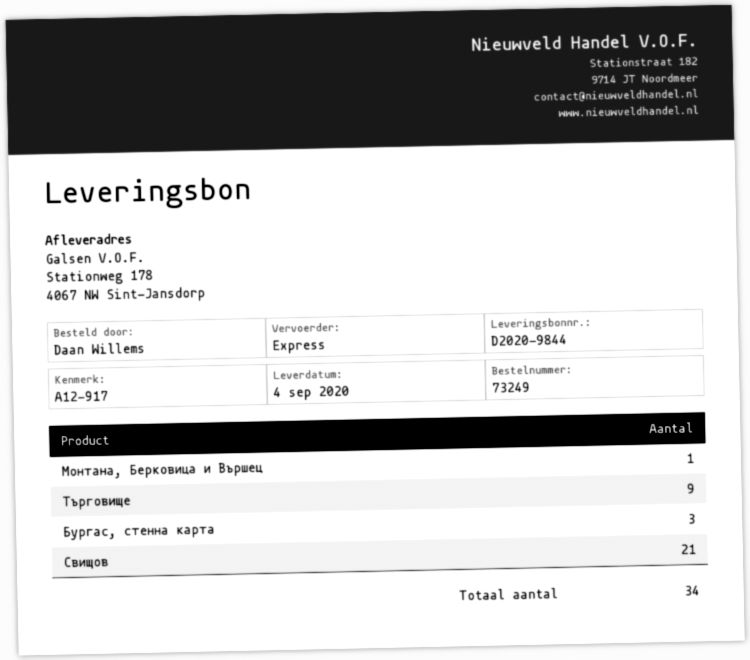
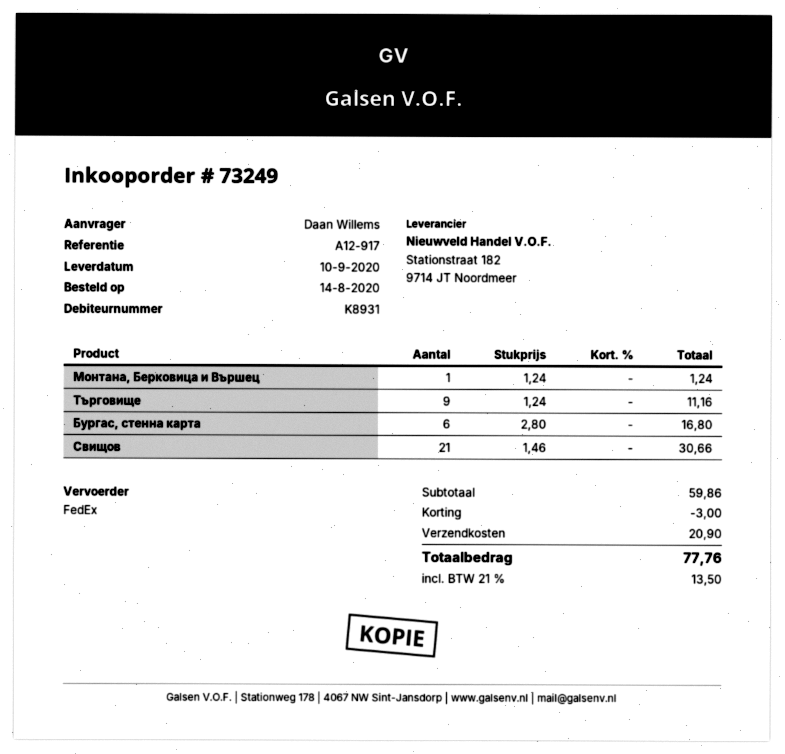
delivery date: 2020-09-04 -> 2020-09-10
shipping method: express -> FedEx
Бургас, стенна карта: 3 -> 6

